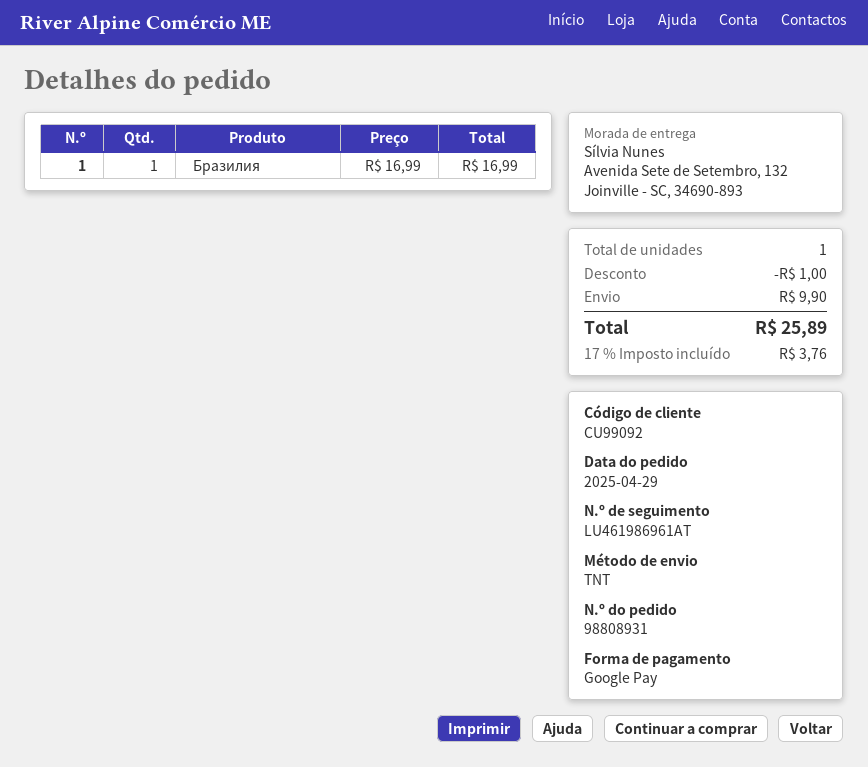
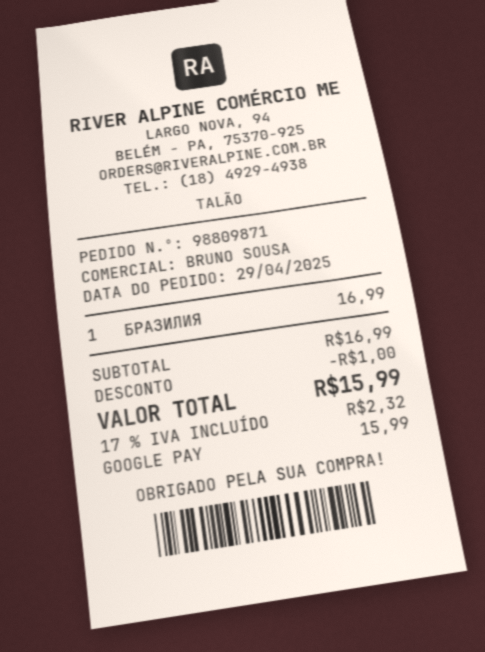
order number: 98808931 -> 98809871
shipping: 9.90 -> none
tax: 17% = 3.76 -> 17% = 2.32
total: 25.89 -> 15.99

